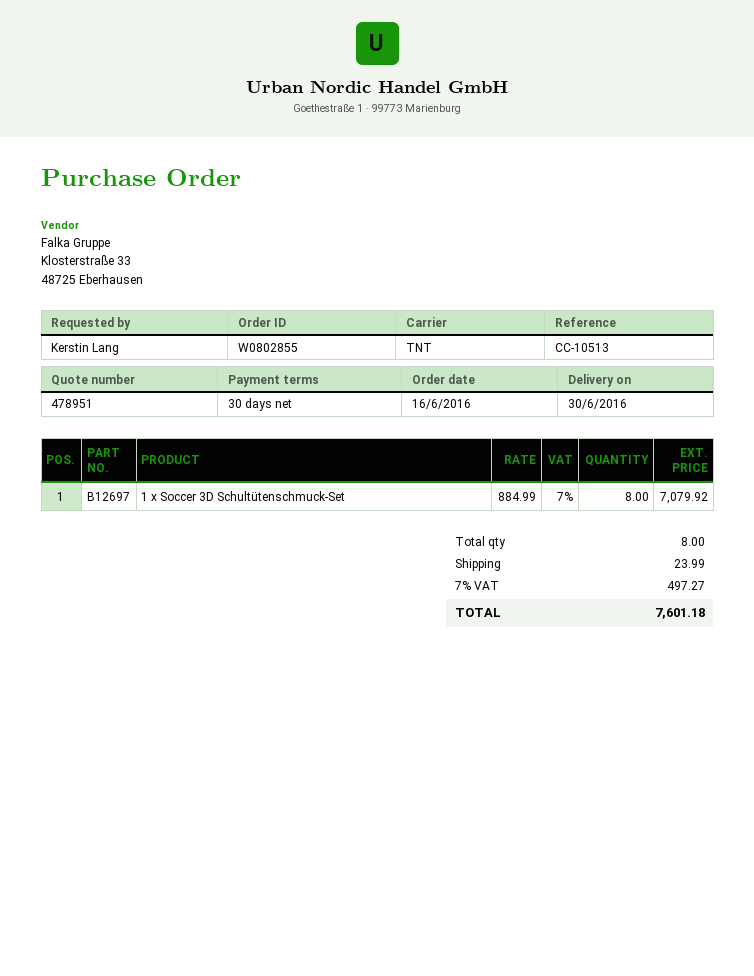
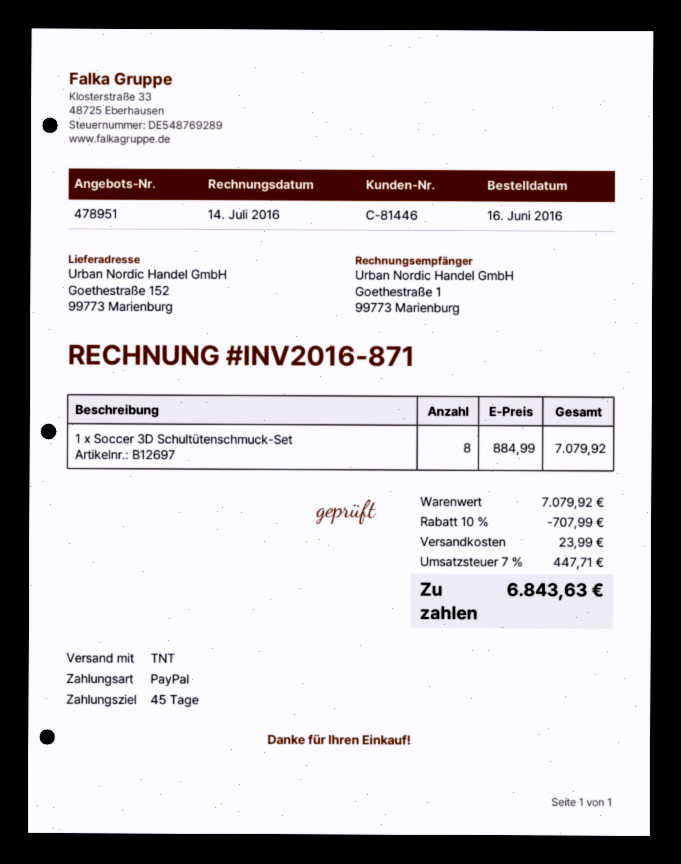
payment terms: 30 days -> 45 days
discount: none -> 10% = 707.99
tax: 7% = 497.27 -> 7% = 447.71
total: 7601.18 -> 6843.63

